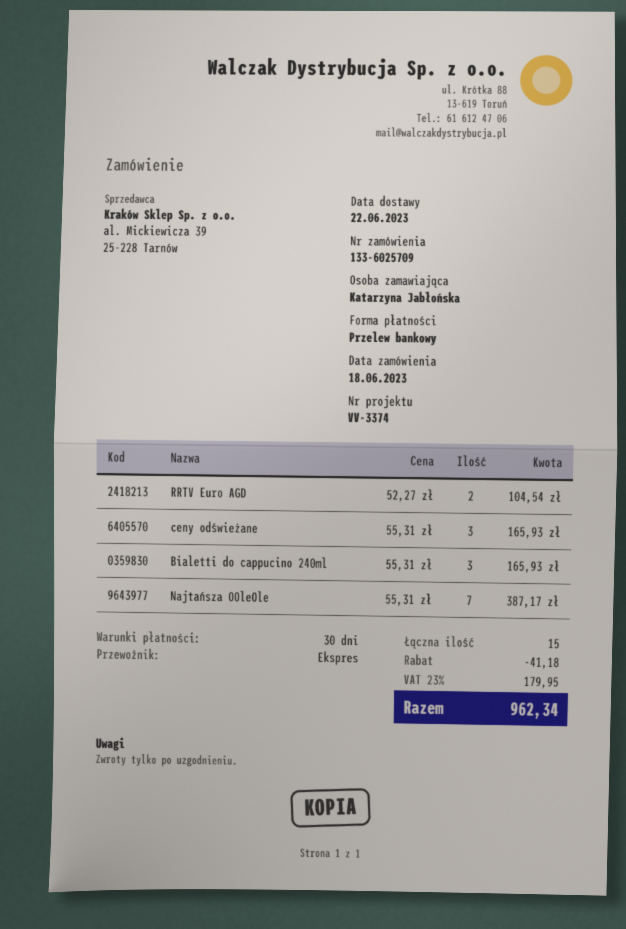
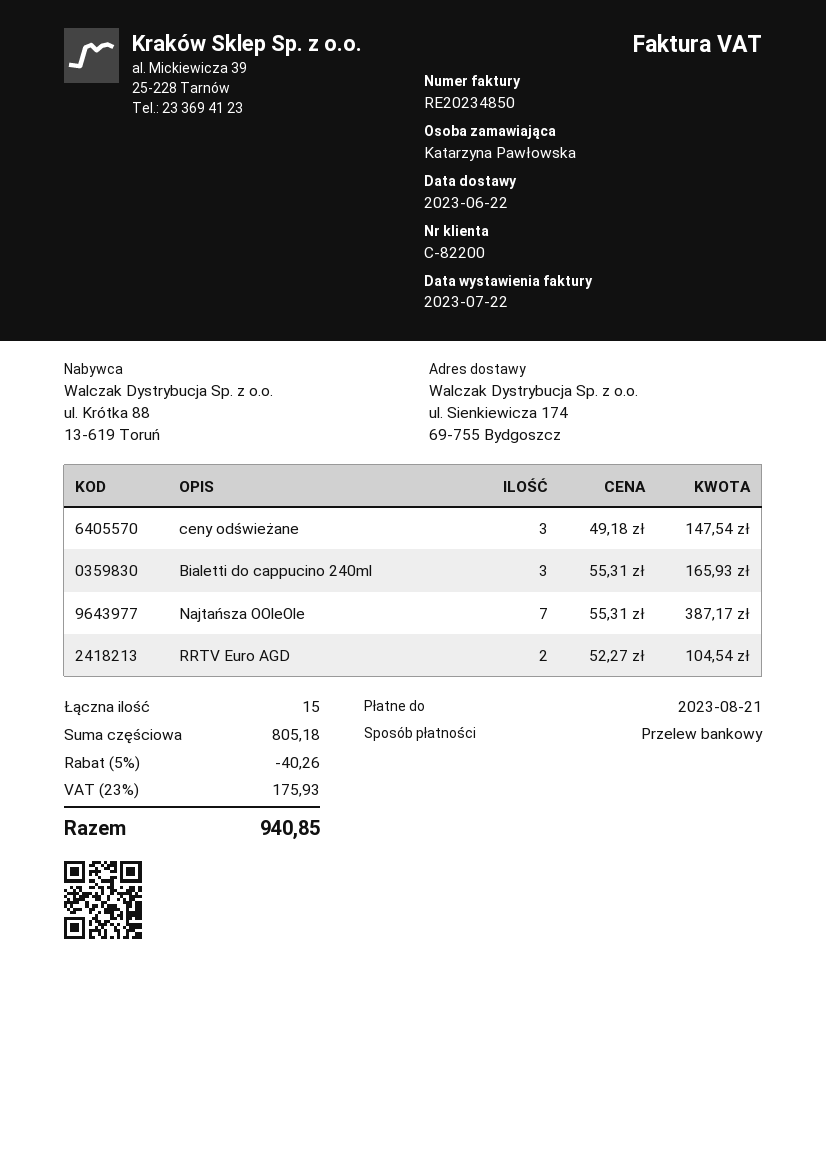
ordered by: Katarzyna Jabłońska -> Katarzyna Pawłowska
ceny odświeżane: 3 x 55.31 = 165.93 -> 3 x 49.18 = 147.54
discount: 41.18 -> 40.26
tax: 23% = 179.95 -> 23% = 175.93
total: 962.34 -> 940.85

